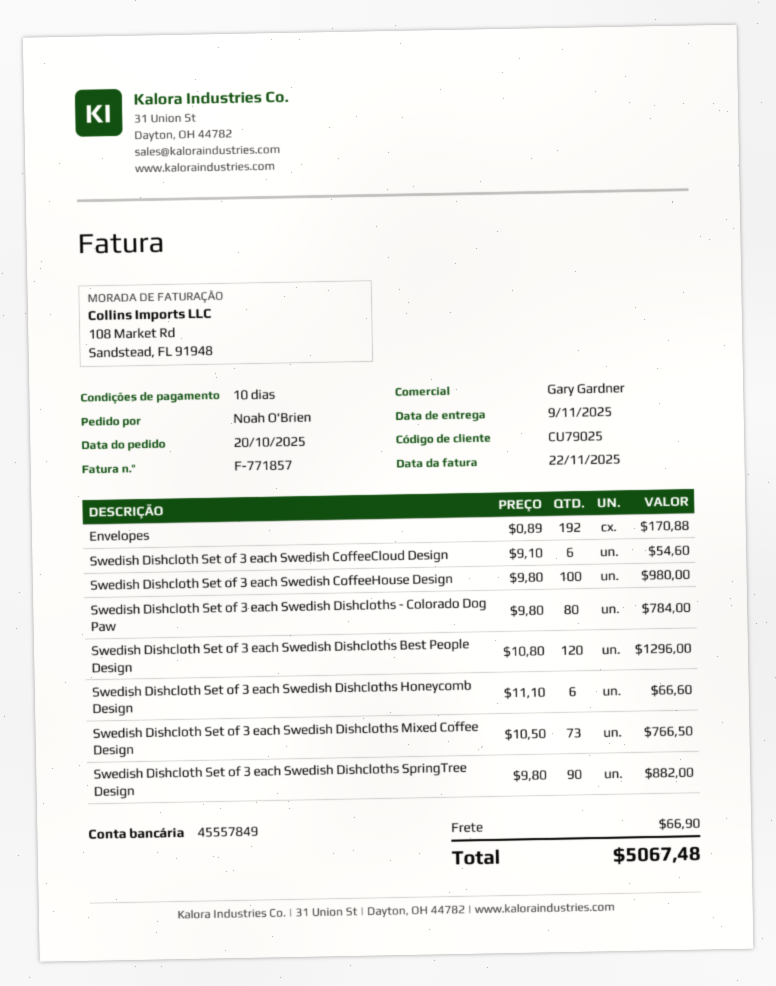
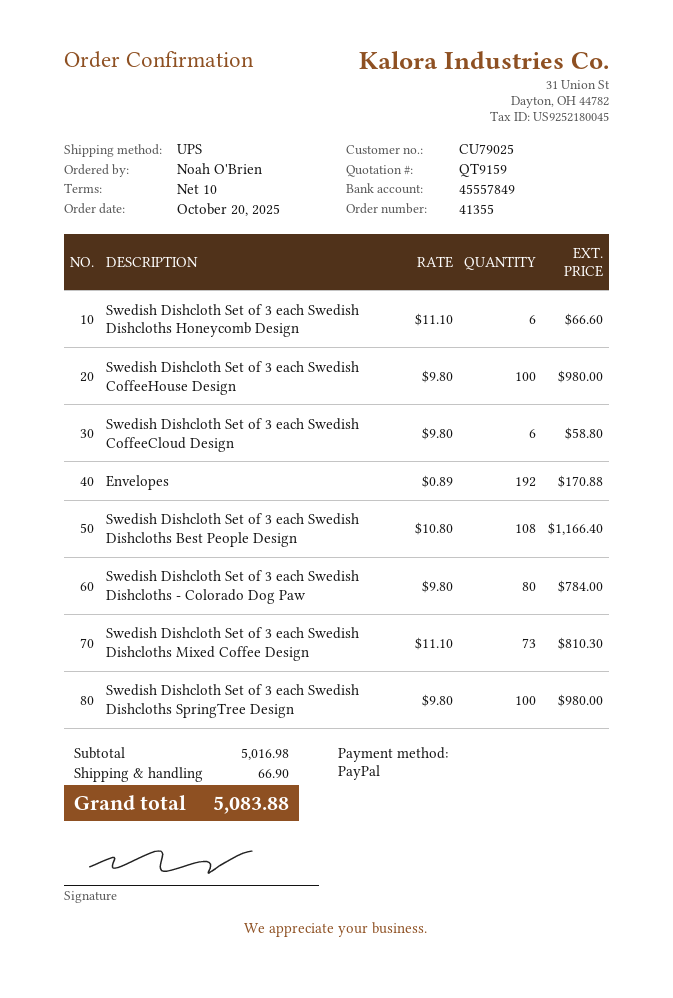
Swedish Dishcloth Set of 3 each Swedish CoffeeCloud Design: 6 x 9.10 = 54.60 -> 6 x 9.80 = 58.80
Swedish Dishcloth Set of 3 each Swedish Dishcloths Best People Design: 120 x 10.80 = 1296.00 -> 108 x 10.80 = 1166.40
Swedish Dishcloth Set of 3 each Swedish Dishcloths Mixed Coffee Design: 73 x 10.50 = 766.50 -> 73 x 11.10 = 810.30
Swedish Dishcloth Set of 3 each Swedish Dishcloths SpringTree Design: 90 x 9.80 = 882.00 -> 100 x 9.80 = 980.00
total: 5067.48 -> 5083.88

